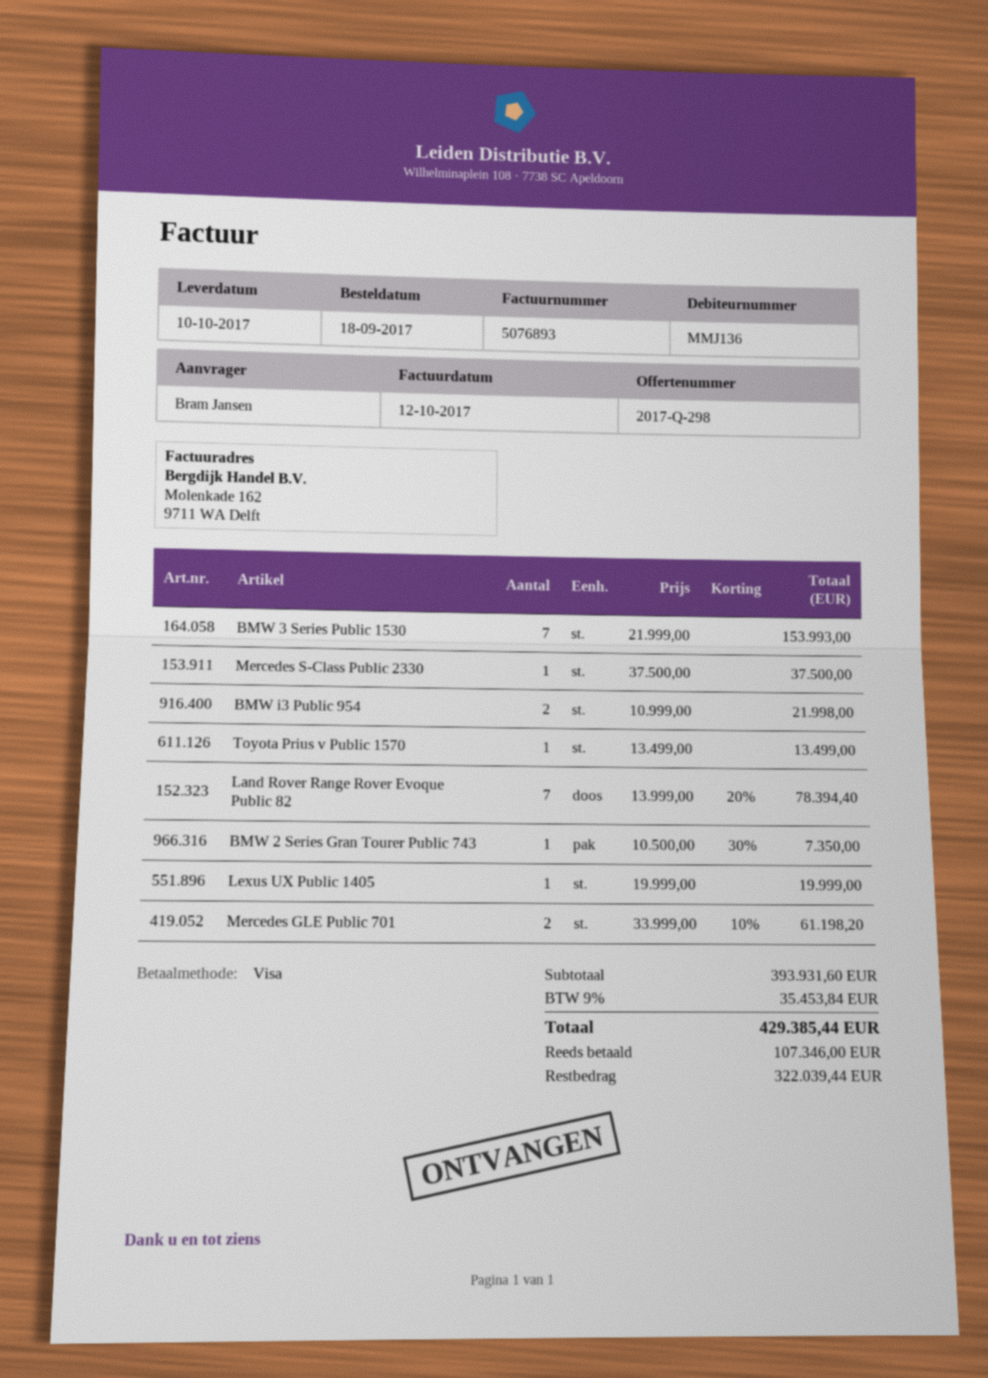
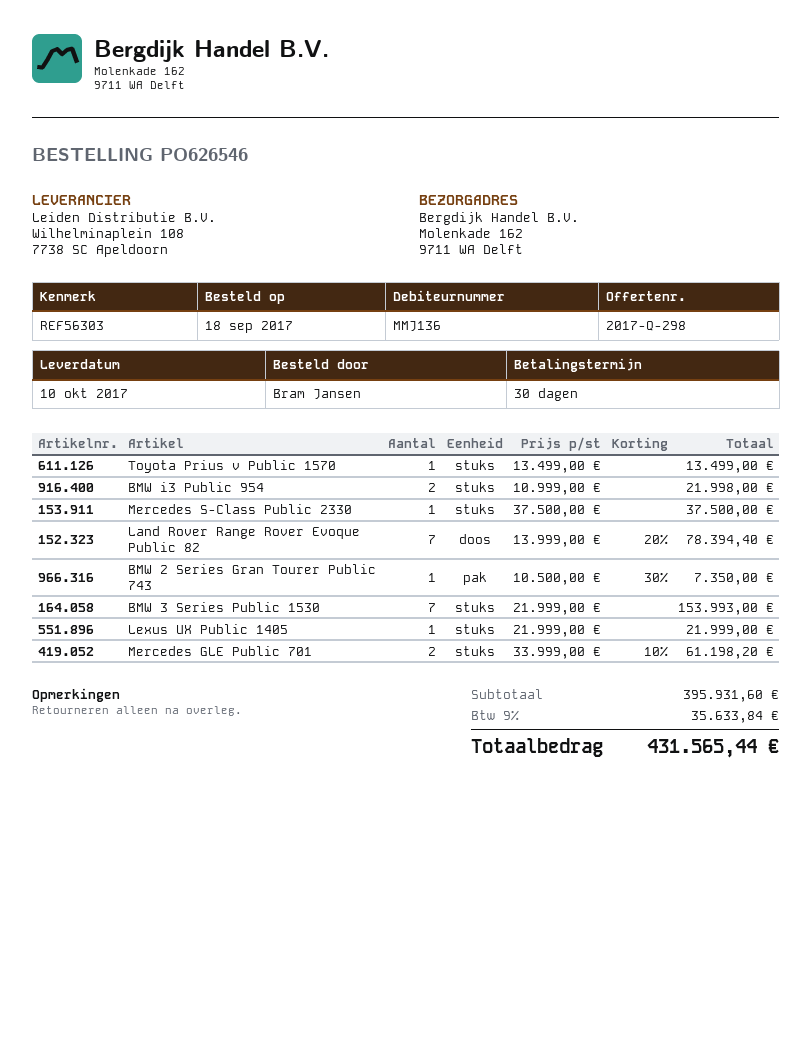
Lexus UX Public 1405: 1 x 19999.00 = 19999.00 -> 1 x 21999.00 = 21999.00
subtotal: 393931.60 -> 395931.60
tax: 9% = 35453.84 -> 9% = 35633.84
total: 429385.44 -> 431565.44

